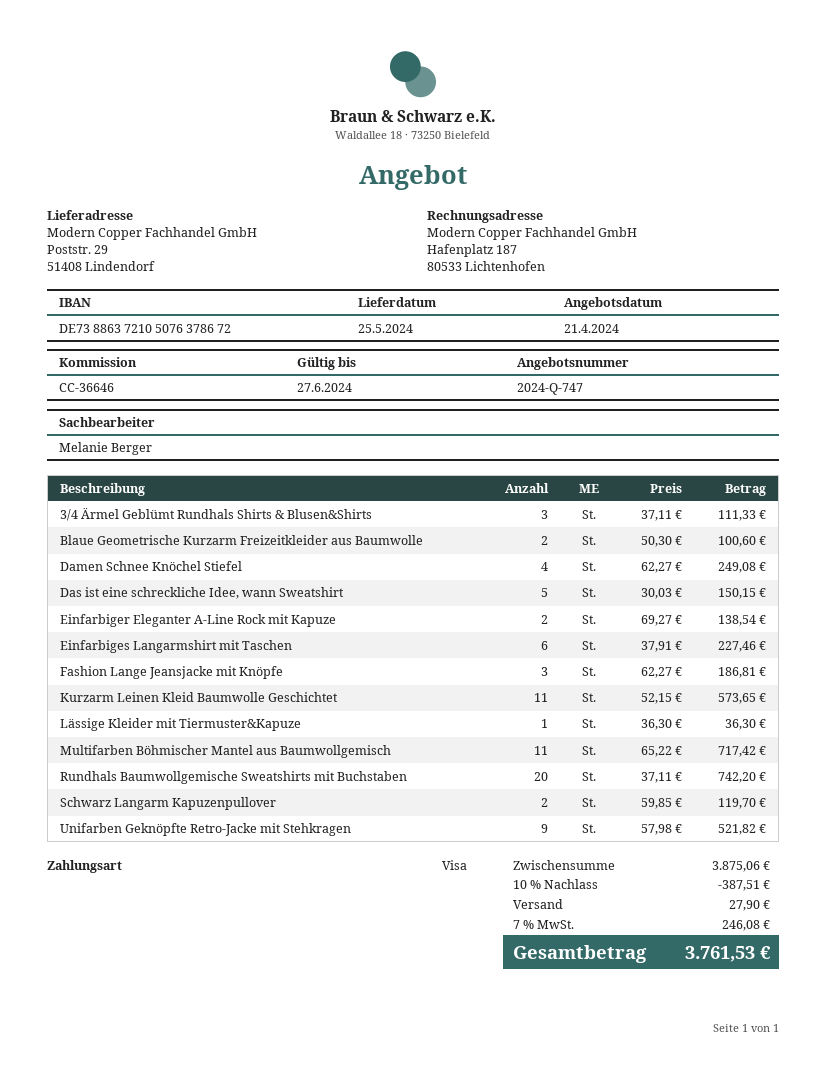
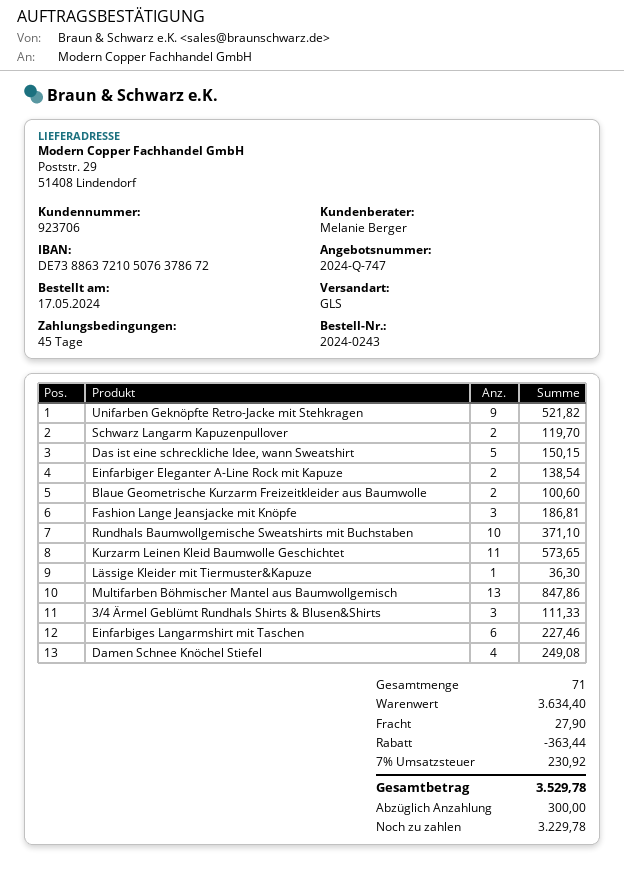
Multifarben Böhmischer Mantel aus Baumwollgemisch: 11 for 717.42 -> 13 for 847.86
Rundhals Baumwollgemische Sweatshirts mit Buchstaben: 20 for 742.20 -> 10 for 371.10
subtotal: 3875.06 -> 3634.40
discount: 387.51 -> 363.44
tax: 7% = 246.08 -> 7% = 230.92
total: 3761.53 -> 3529.78

